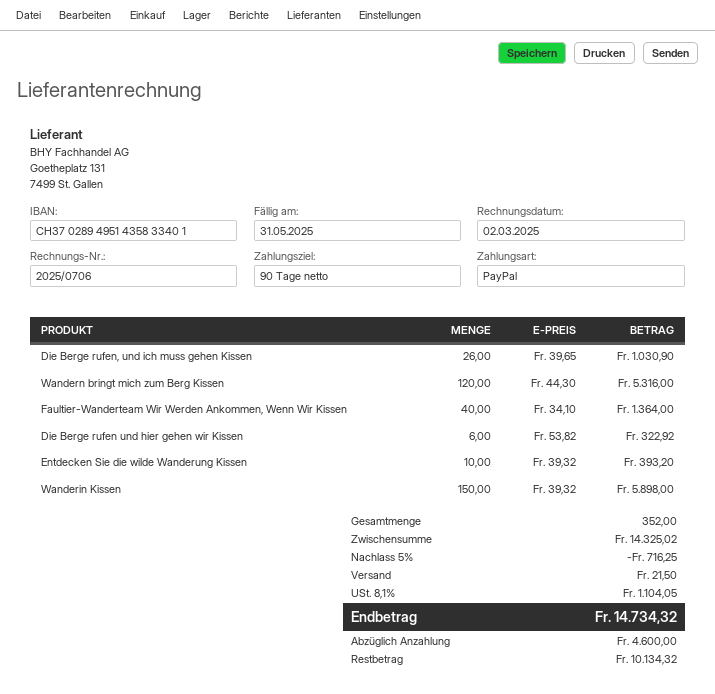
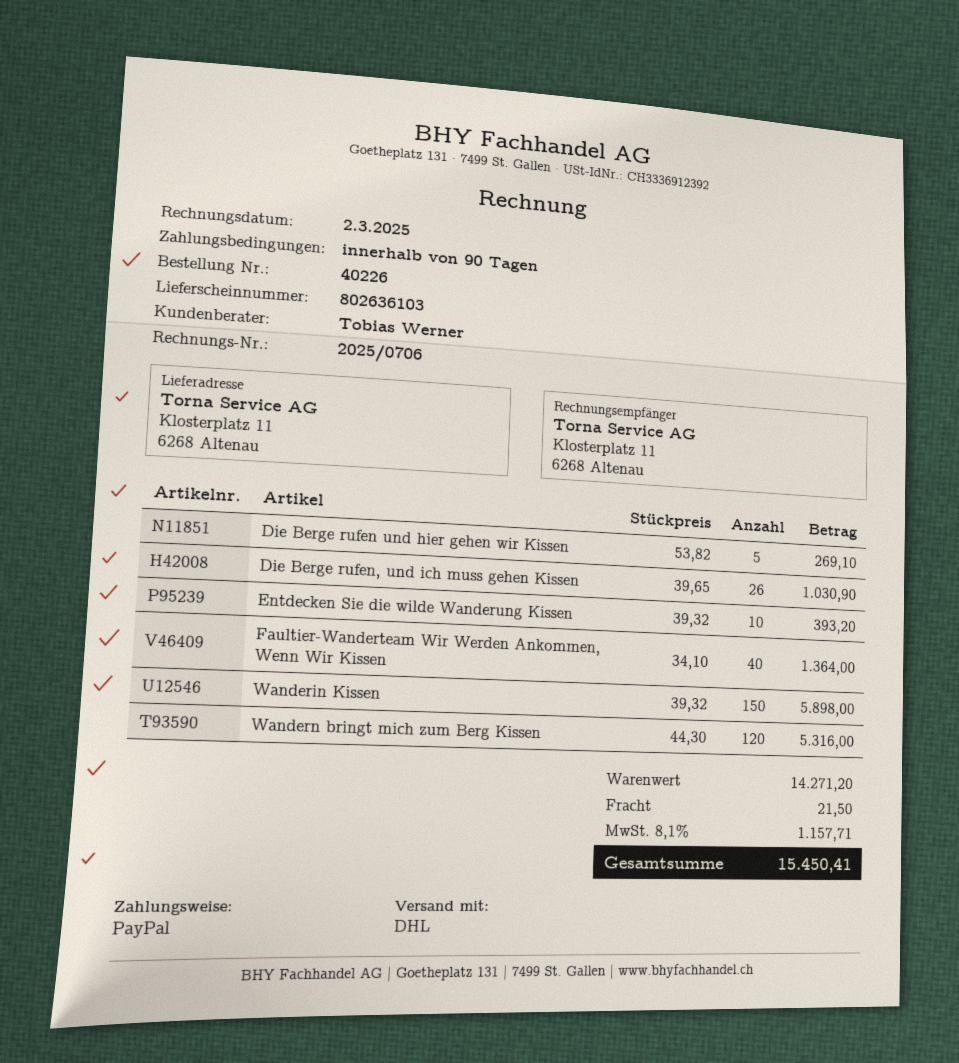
Die Berge rufen und hier gehen wir Kissen: 6 x 53.82 = 322.92 -> 5 x 53.82 = 269.10
subtotal: 14325.02 -> 14271.20
discount: 5% = 716.25 -> none
tax: 8.1% = 1104.05 -> 8.1% = 1157.71
total: 14734.32 -> 15450.41

